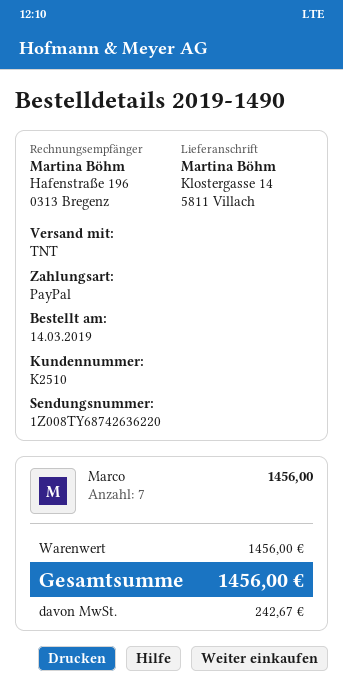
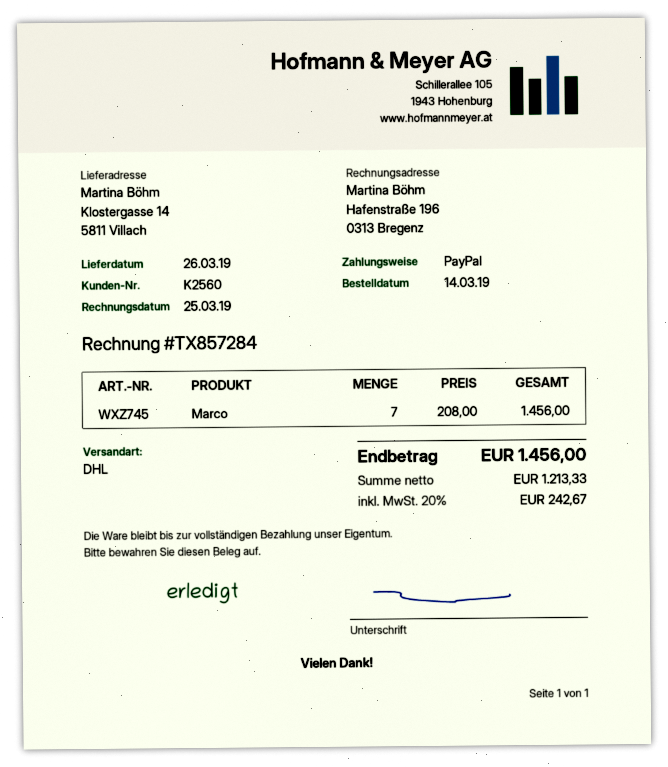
customer number: K2510 -> K2560
shipping method: TNT -> DHL

